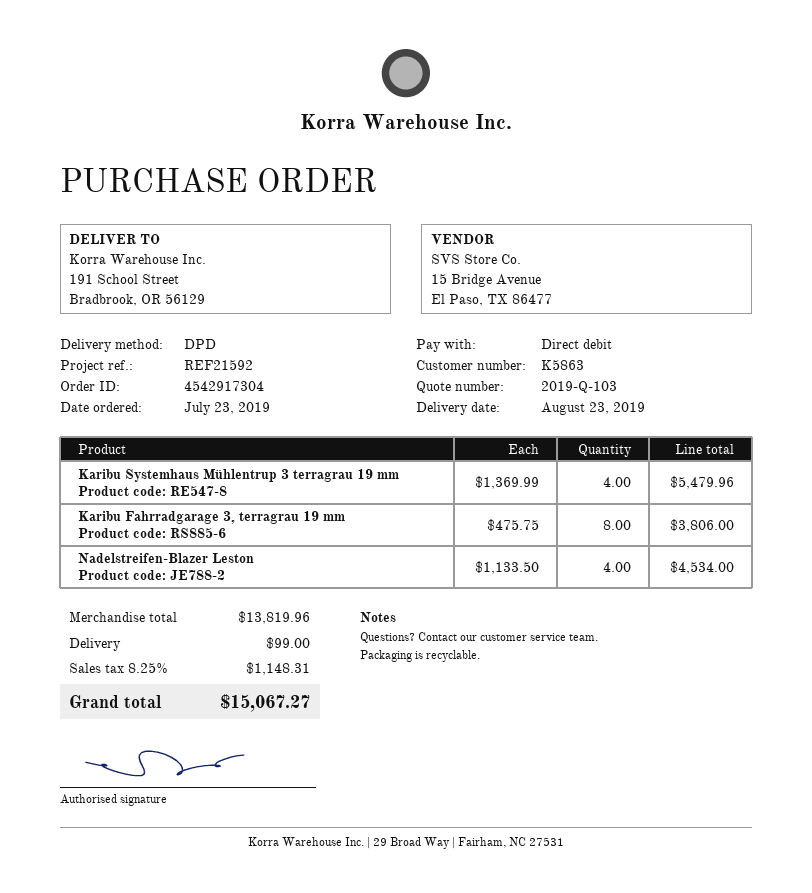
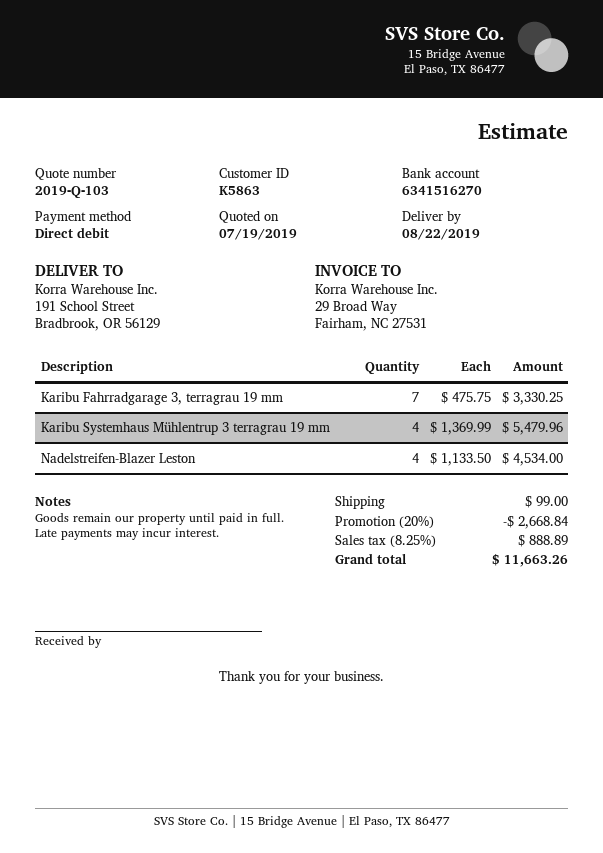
delivery date: 2019-08-23 -> 2019-08-22
Karibu Fahrradgarage 3, terragrau 19 mm: 8 x 475.75 = 3806.00 -> 7 x 475.75 = 3330.25
discount: none -> 20% = 2668.84
tax: 8.25% = 1148.31 -> 8.25% = 888.89
total: 15067.27 -> 11663.26

